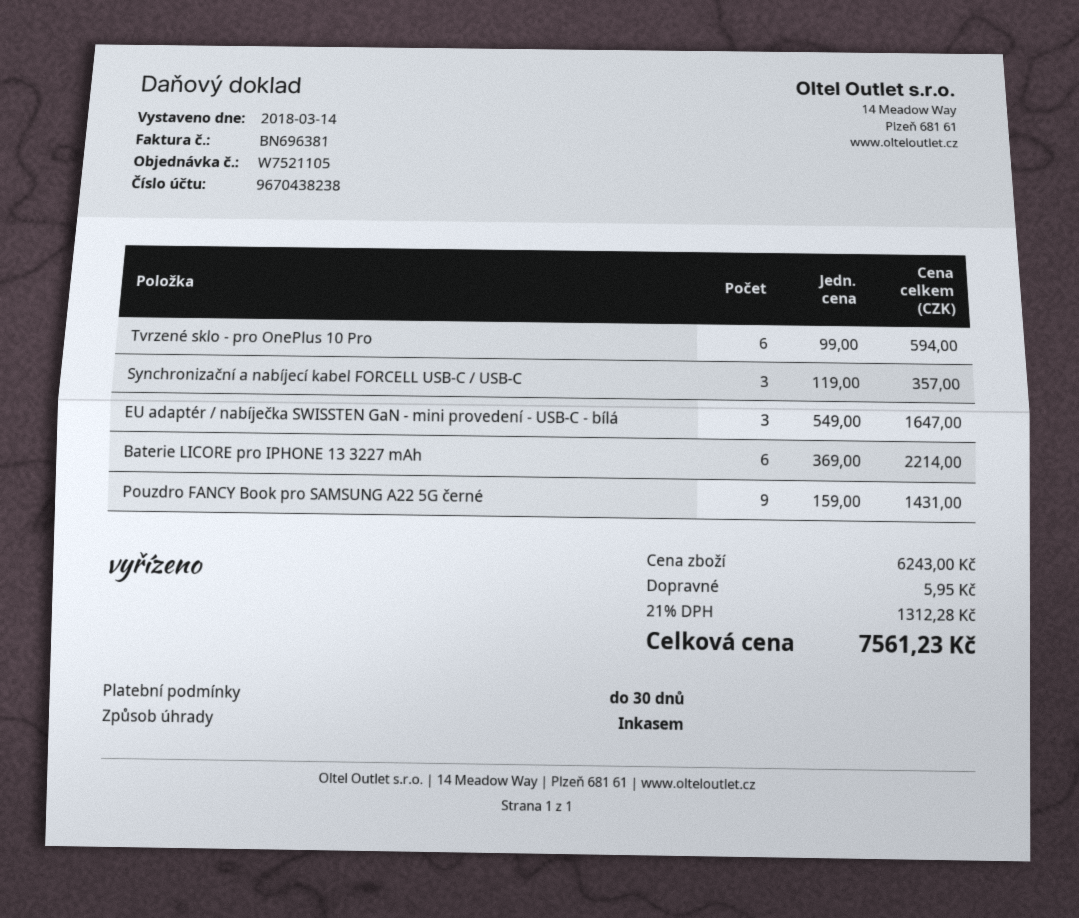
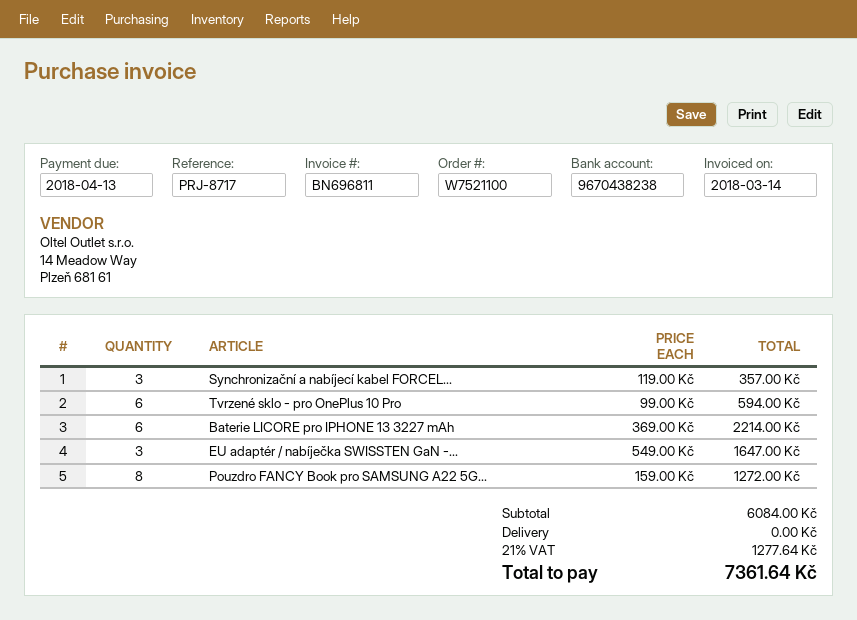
order number: W7521105 -> W7521100
invoice number: BN696381 -> BN696811
Pouzdro FANCY Book pro SAMSUNG A22 5G černé: 9 x 159.00 = 1431.00 -> 8 x 159.00 = 1272.00
subtotal: 6243.00 -> 6084.00
shipping: 5.95 -> 0.00
tax: 21% = 1312.28 -> 21% = 1277.64
total: 7561.23 -> 7361.64

